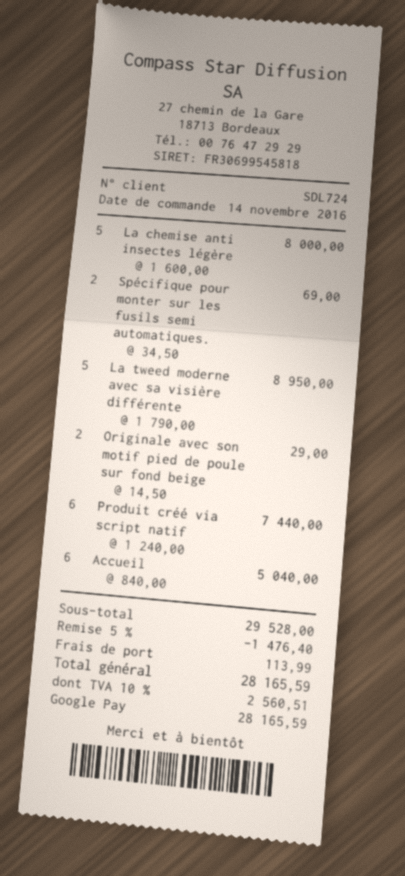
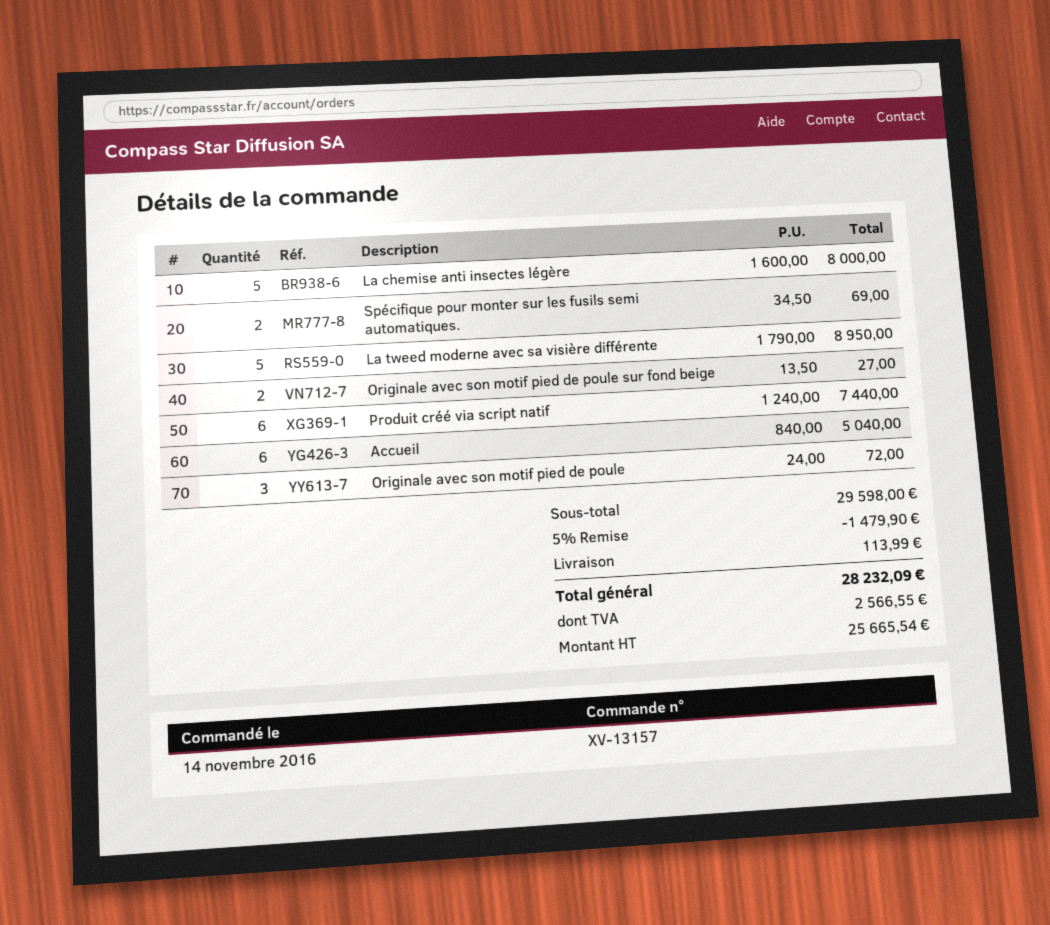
Originale avec son motif pied de poule sur fond beige: 2 x 14.50 = 29.00 -> 2 x 13.50 = 27.00
Originale avec son motif pied de poule: none -> 3 x 24.00 = 72.00
subtotal: 29528.00 -> 29598.00
discount: 5% = 1476.40 -> 5% = 1479.90
tax: 2560.51 -> 2566.55
total: 28165.59 -> 28232.09

